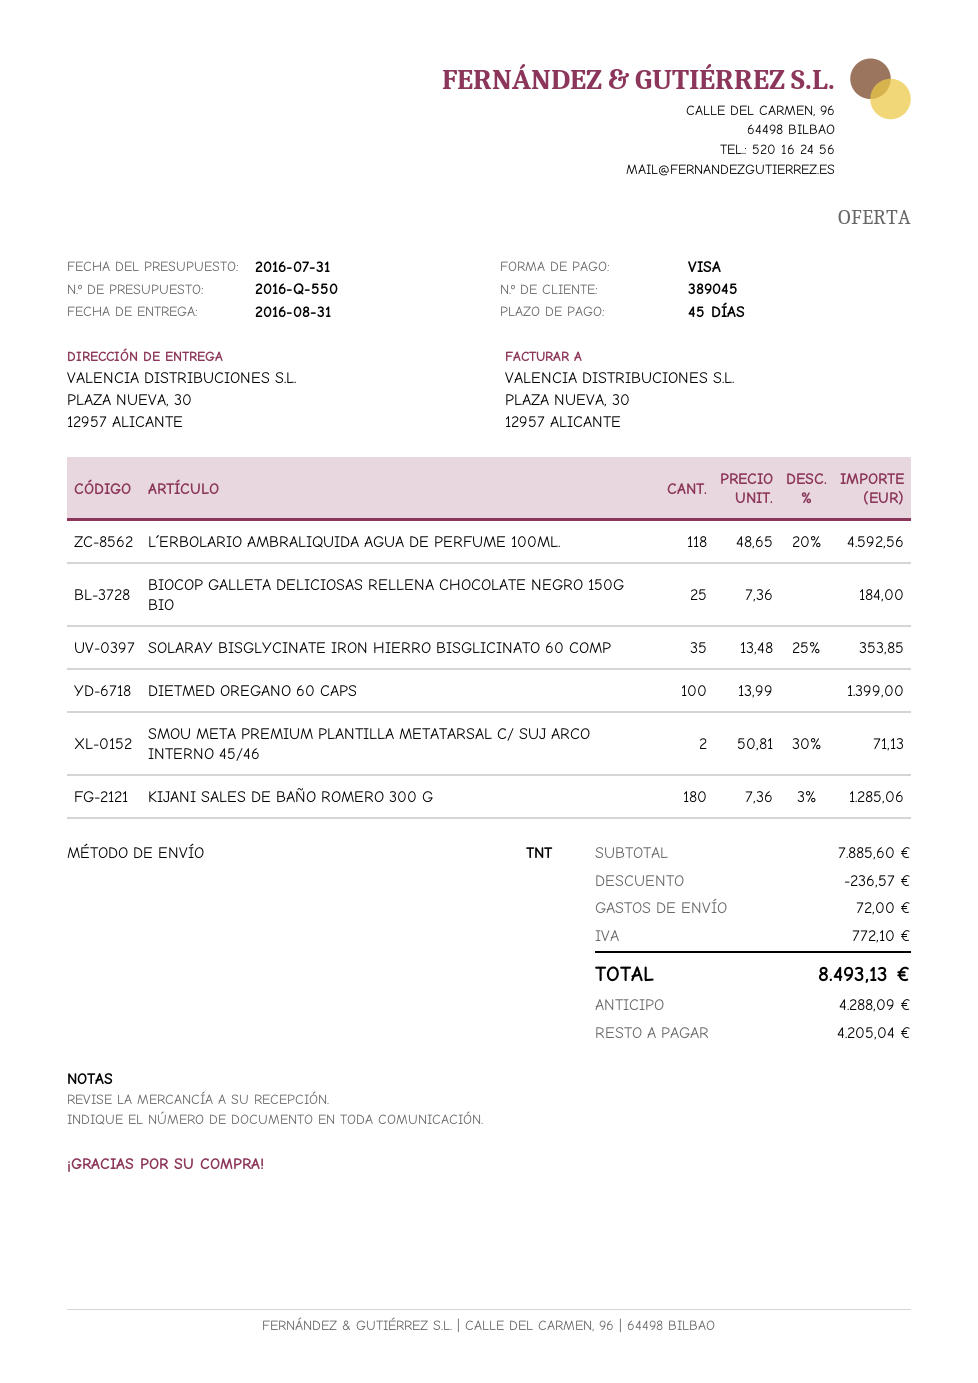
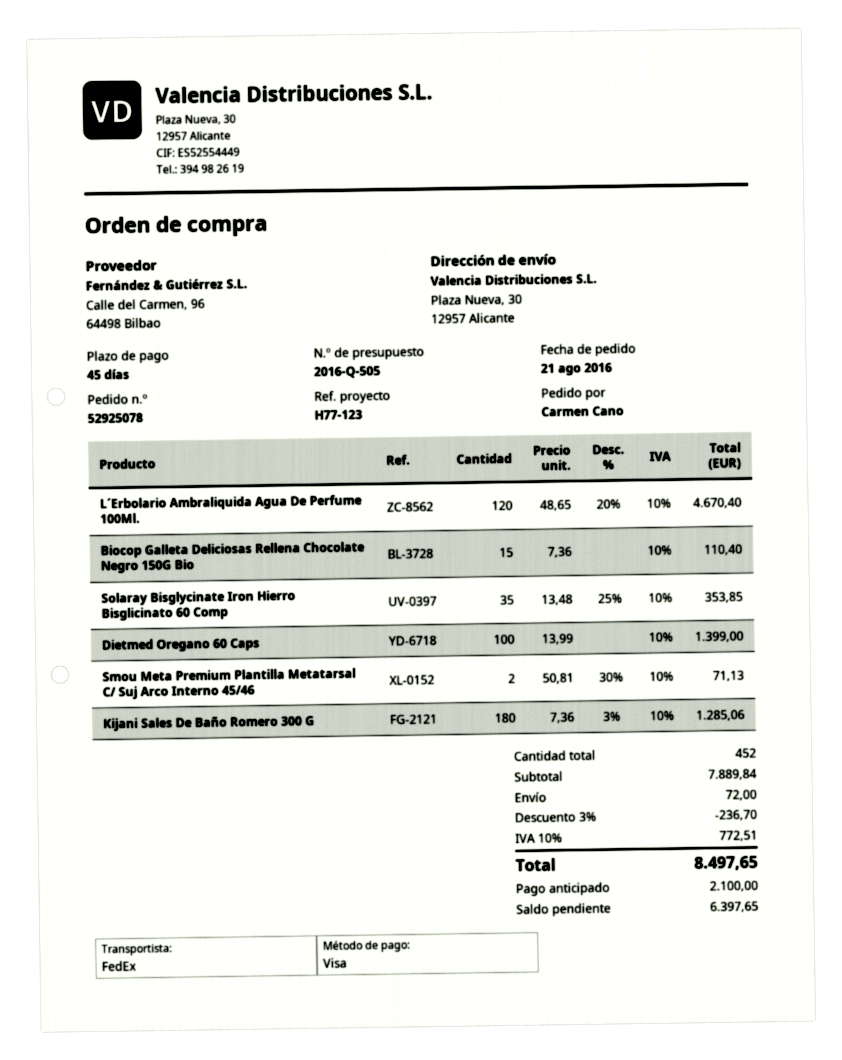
quote number: 2016-Q-550 -> 2016-Q-505
shipping method: TNT -> FedEx
L´ERBOLARIO AMBRALIQUIDA AGUA DE PERFUME 100ML.: 118 x 48.65 - 20% = 4592.56 -> 120 x 48.65 - 20% = 4670.40
BIOCOP GALLETA DELICIOSAS RELLENA CHOCOLATE NEGRO 150G BIO: 25 x 7.36 = 184.00 -> 15 x 7.36 = 110.40
subtotal: 7885.60 -> 7889.84
discount: 236.57 -> 236.70
tax: 772.10 -> 772.51
total: 8493.13 -> 8497.65
deposit: 4288.09 -> 2100.00
balance: 4205.04 -> 6397.65

